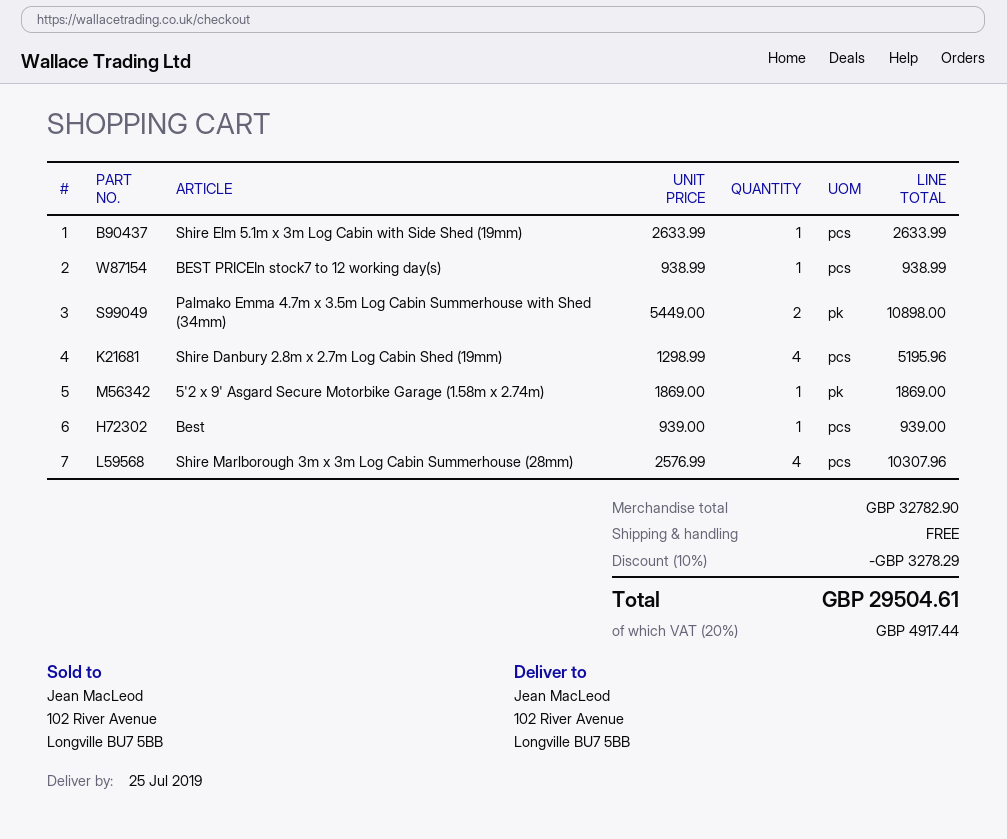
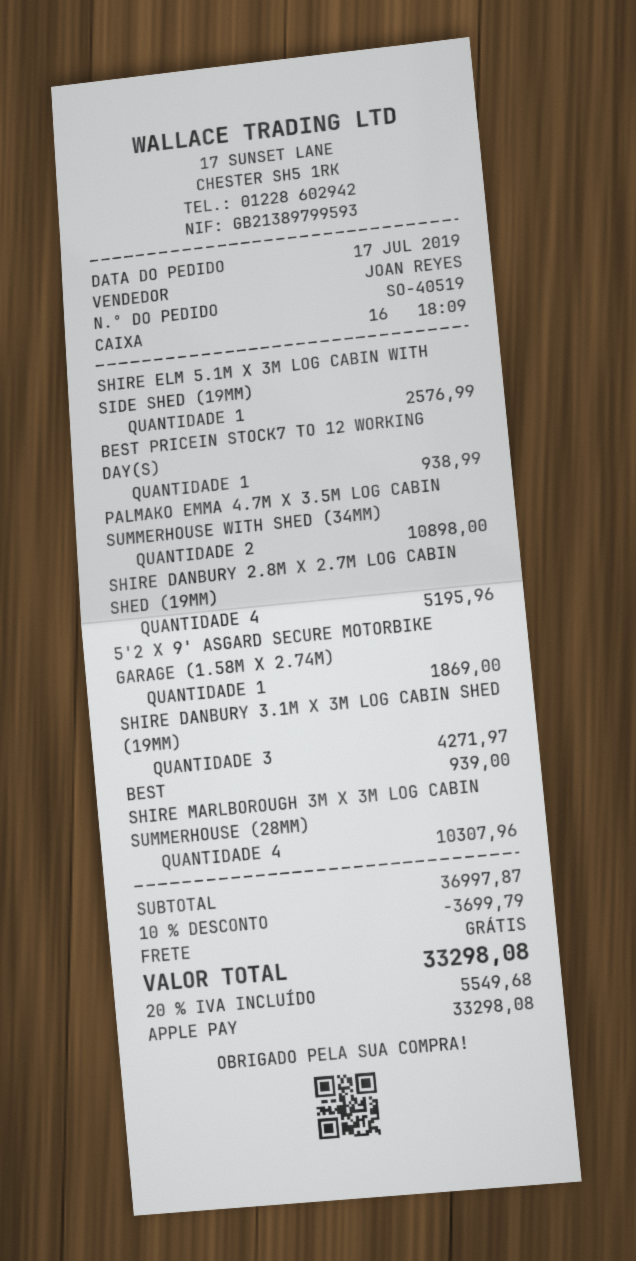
Shire Elm 5.1m x 3m Log Cabin with Side Shed (19mm): 1 for 2633.99 -> 1 for 2576.99
SHIRE DANBURY 3.1M X 3M LOG CABIN SHED (19MM): none -> 3 for 4271.97
subtotal: 32782.90 -> 36997.87
discount: 10% = 3278.29 -> 10% = 3699.79
tax: 20% = 4917.44 -> 20% = 5549.68
total: 29504.61 -> 33298.08

